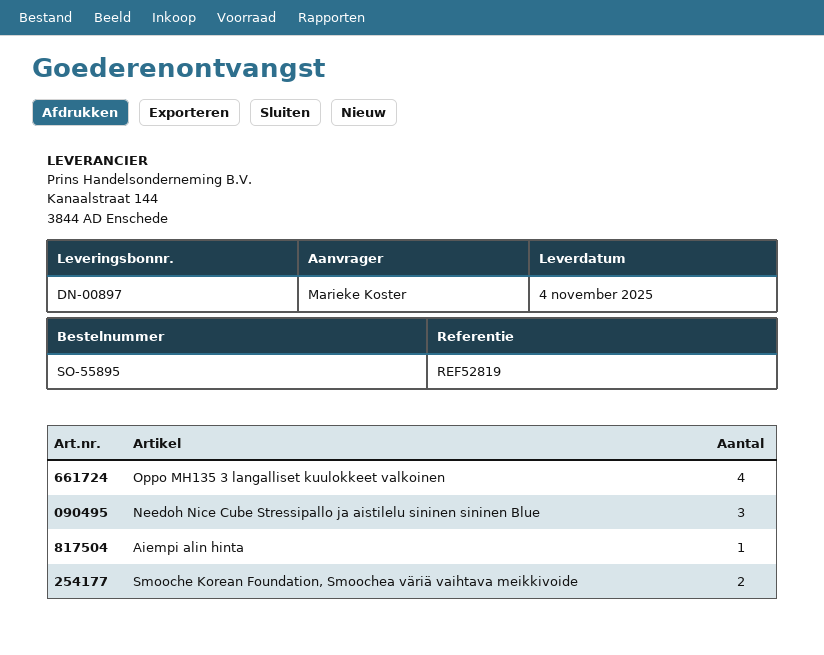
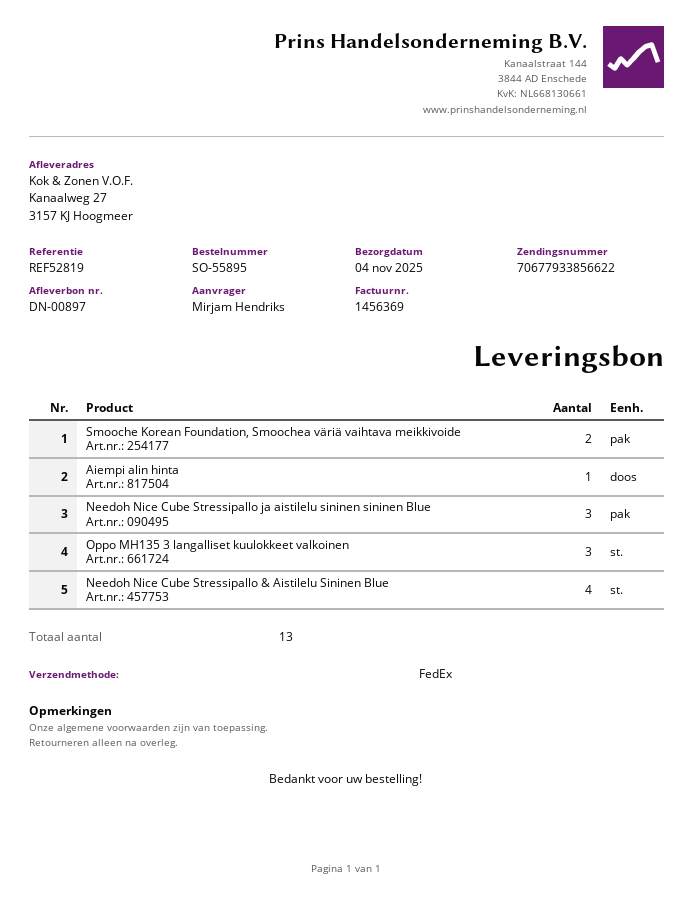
ordered by: Marieke Koster -> Mirjam Hendriks
Oppo MH135 3 langalliset kuulokkeet valkoinen: 4 -> 3
Needoh Nice Cube Stressipallo & Aistilelu Sininen Blue: none -> 4

